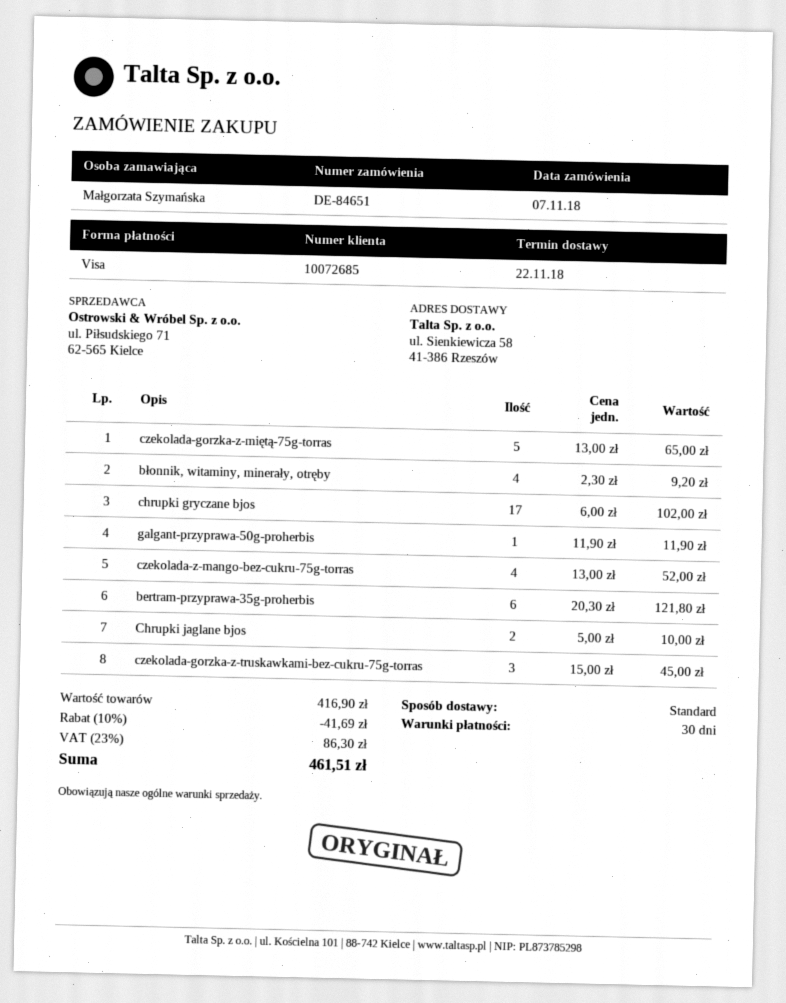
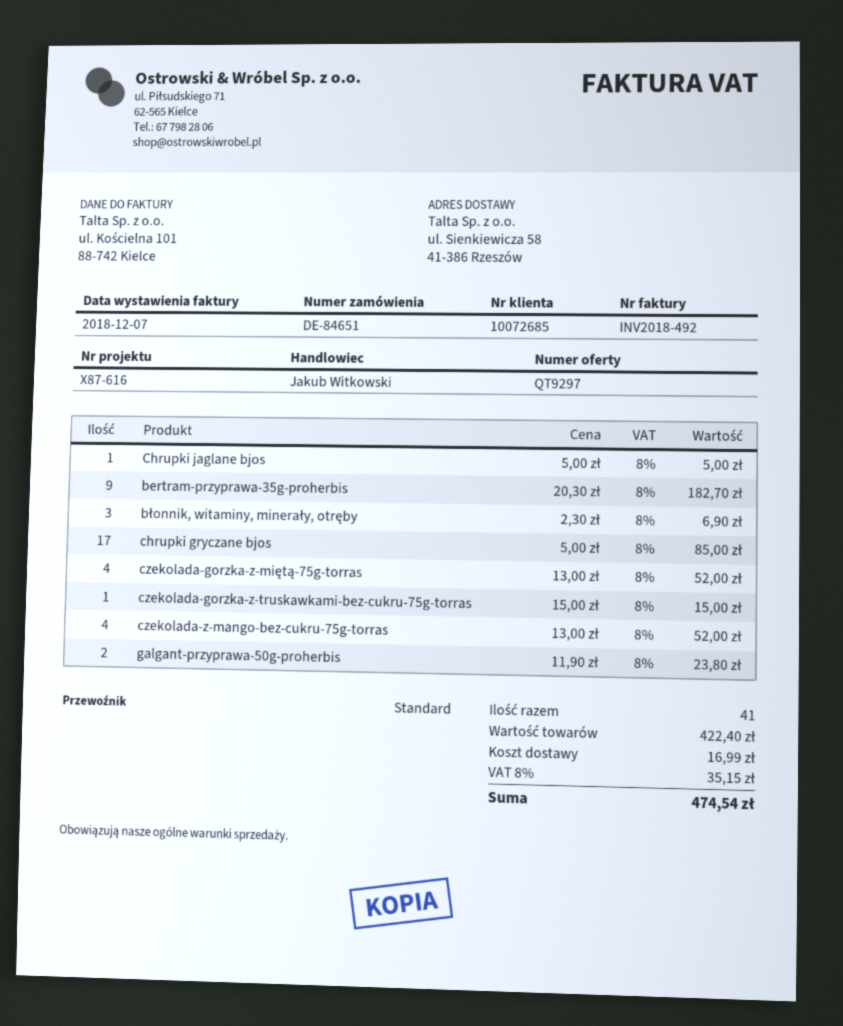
czekolada-gorzka-z-miętą-75g-torras: 5 x 13.00 = 65.00 -> 4 x 13.00 = 52.00
błonnik, witaminy, minerały, otręby: 4 x 2.30 = 9.20 -> 3 x 2.30 = 6.90
chrupki gryczane bjos: 17 x 6.00 = 102.00 -> 17 x 5.00 = 85.00
galgant-przyprawa-50g-proherbis: 1 x 11.90 = 11.90 -> 2 x 11.90 = 23.80
bertram-przyprawa-35g-proherbis: 6 x 20.30 = 121.80 -> 9 x 20.30 = 182.70
Chrupki jaglane bjos: 2 x 5.00 = 10.00 -> 1 x 5.00 = 5.00
czekolada-gorzka-z-truskawkami-bez-cukru-75g-torras: 3 x 15.00 = 45.00 -> 1 x 15.00 = 15.00
subtotal: 416.90 -> 422.40
discount: 10% = 41.69 -> none
shipping: none -> 16.99
tax: 23% = 86.30 -> 8% = 35.15
total: 461.51 -> 474.54

